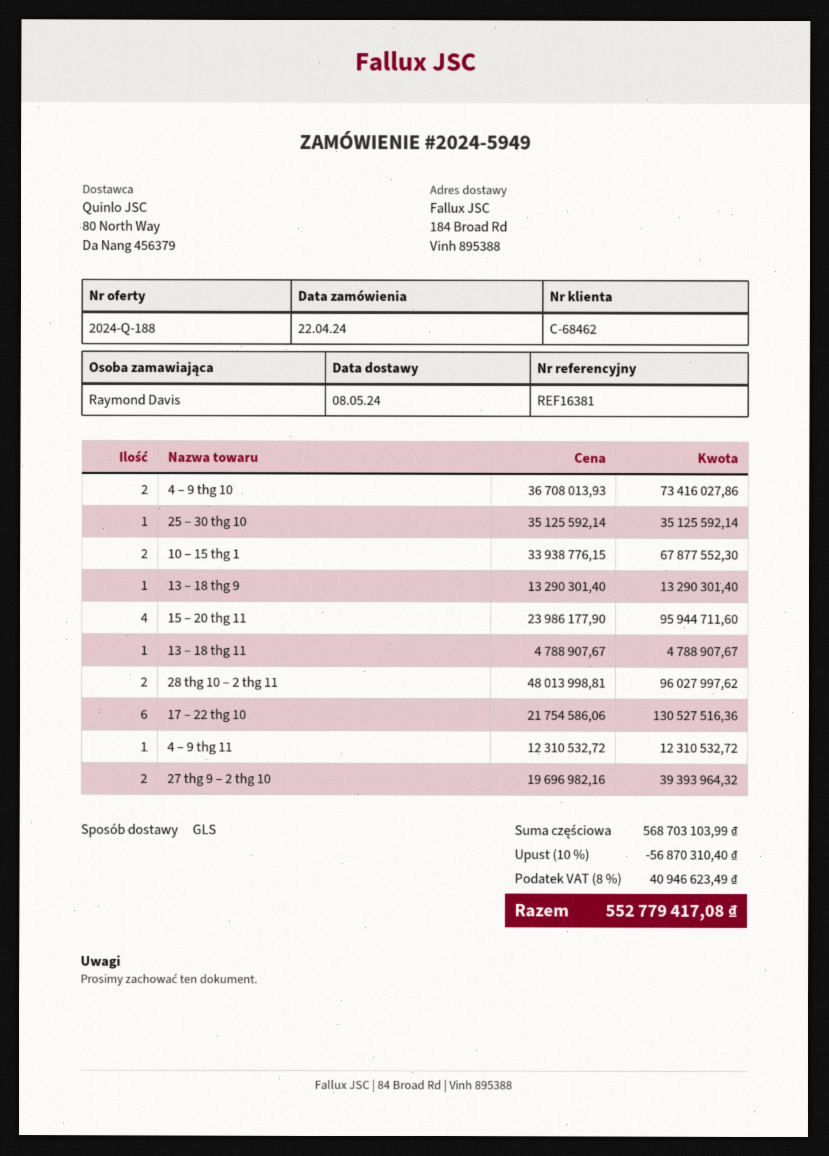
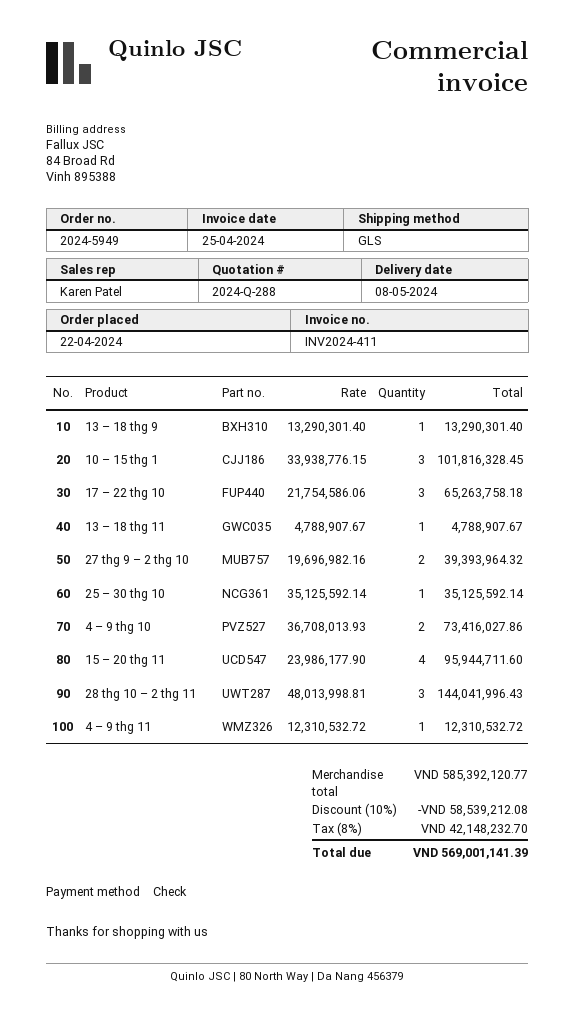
quote number: 2024-Q-188 -> 2024-Q-288
10 – 15 thg 1: 2 x 33938776.15 = 67877552.30 -> 3 x 33938776.15 = 101816328.45
28 thg 10 – 2 thg 11: 2 x 48013998.81 = 96027997.62 -> 3 x 48013998.81 = 144041996.43
17 – 22 thg 10: 6 x 21754586.06 = 130527516.36 -> 3 x 21754586.06 = 65263758.18
subtotal: 568703103.99 -> 585392120.77
discount: 10% = 56870310.40 -> 10% = 58539212.08
tax: 8% = 40946623.49 -> 8% = 42148232.70
total: 552779417.08 -> 569001141.39

